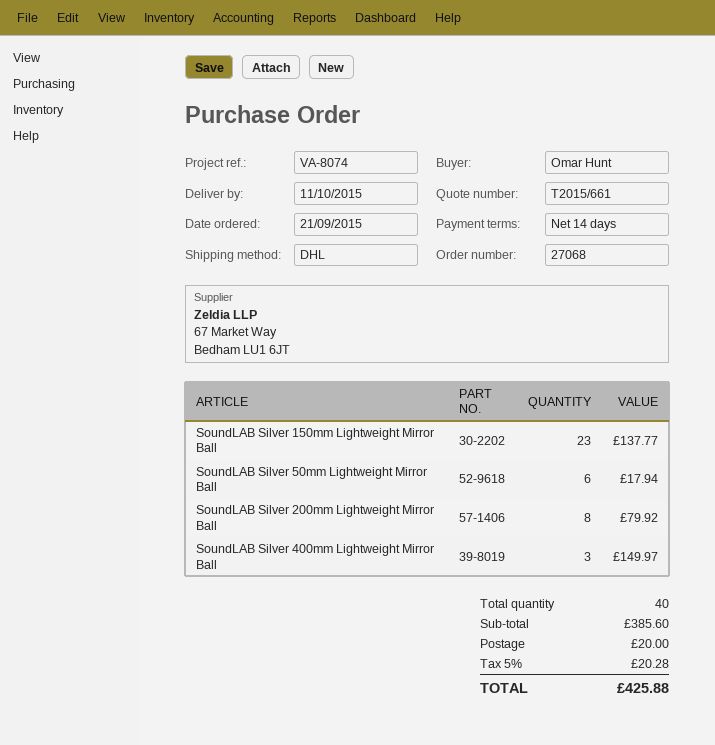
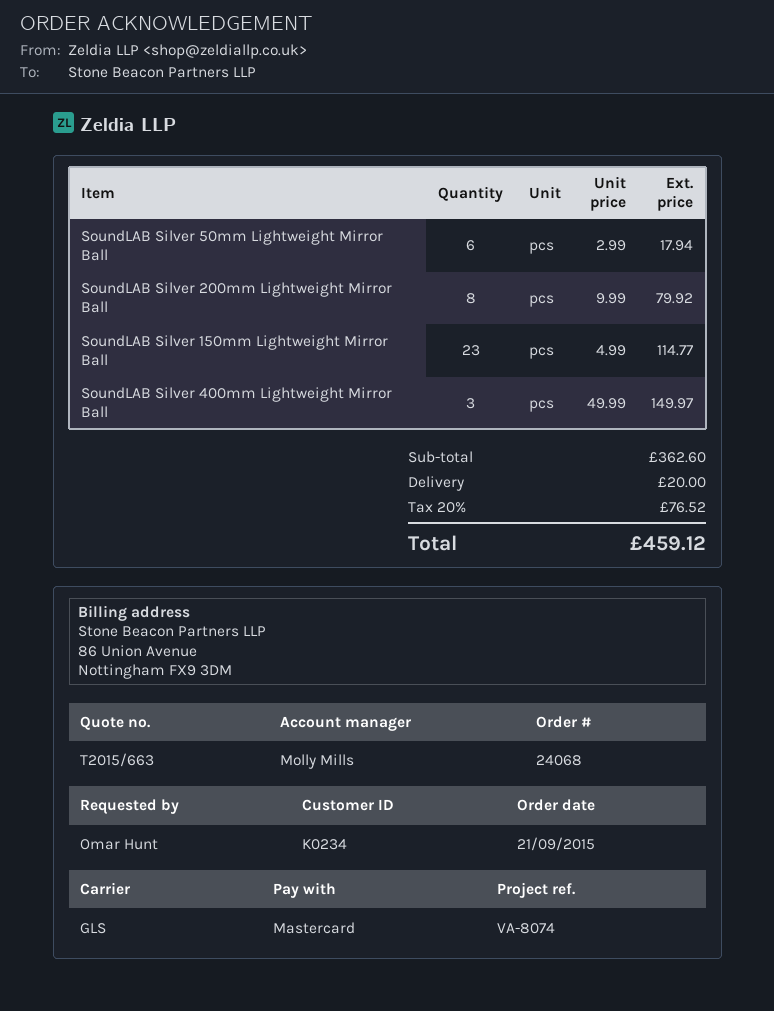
quote number: T2015/661 -> T2015/663
order number: 27068 -> 24068
shipping method: DHL -> GLS
SoundLAB Silver 150mm Lightweight Mirror Ball: 23 for 137.77 -> 23 for 114.77
subtotal: 385.60 -> 362.60
tax: 5% = 20.28 -> 20% = 76.52
total: 425.88 -> 459.12

